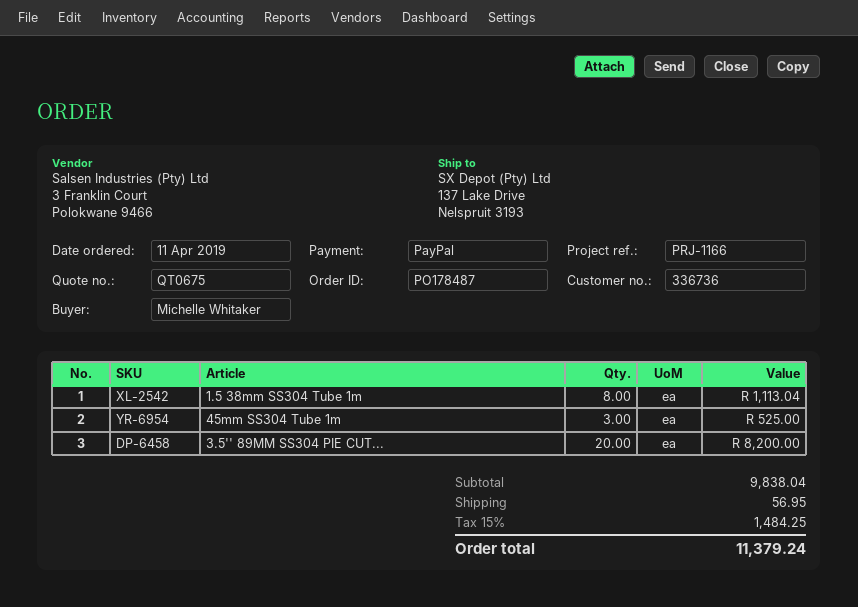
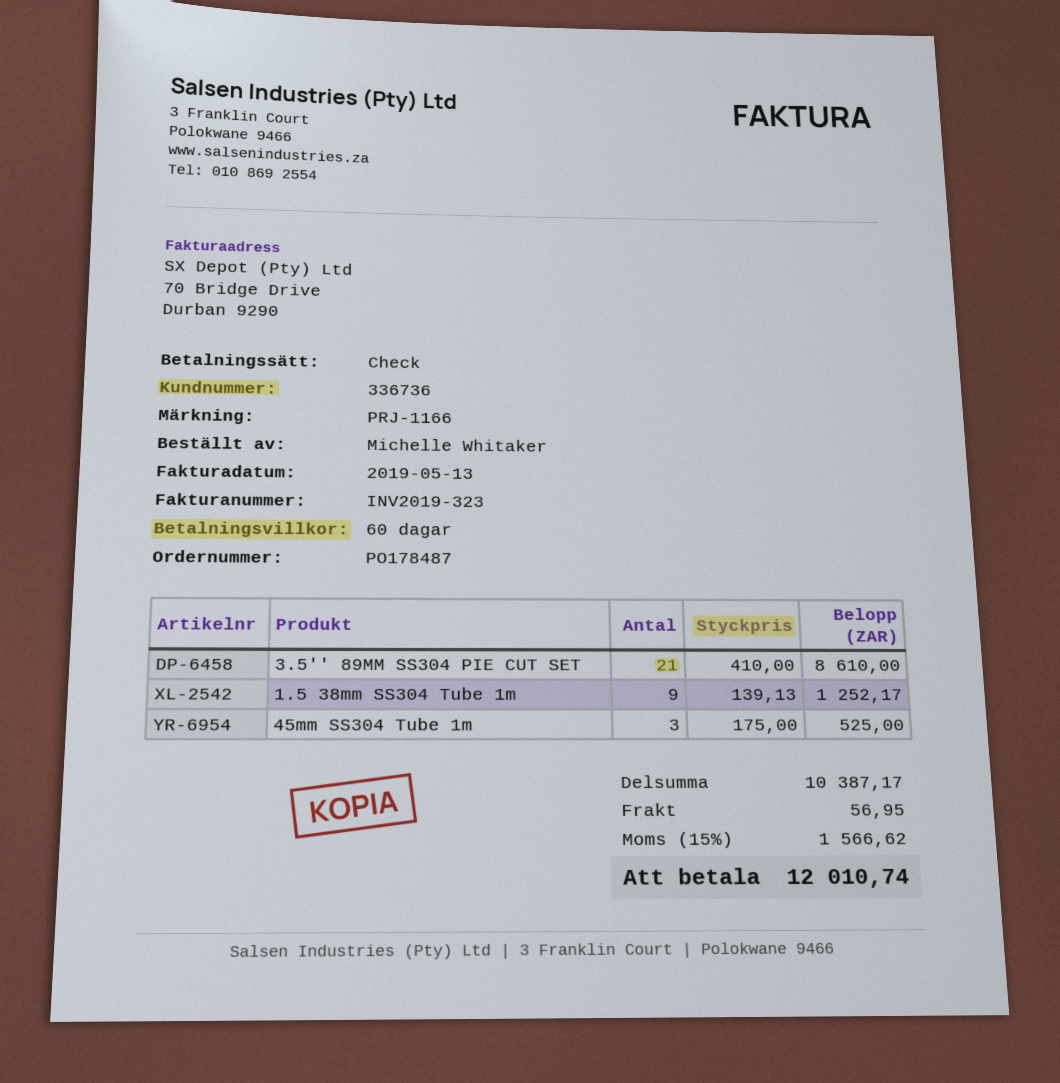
payment method: PayPal -> cheque
1.5 38mm SS304 Tube 1m: 8 for 1113.04 -> 9 for 1252.17
3.5'' 89MM SS304 PIE CUT...: 20 for 8200.00 -> 21 for 8610.00
subtotal: 9838.04 -> 10387.17
tax: 15% = 1484.25 -> 15% = 1566.62
total: 11379.24 -> 12010.74

